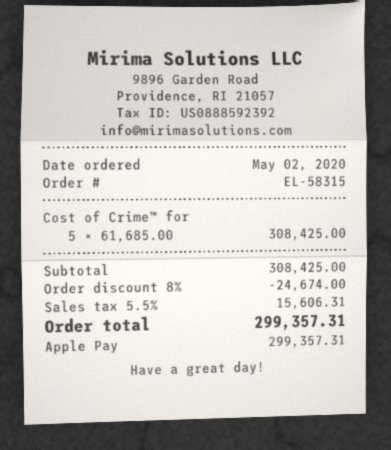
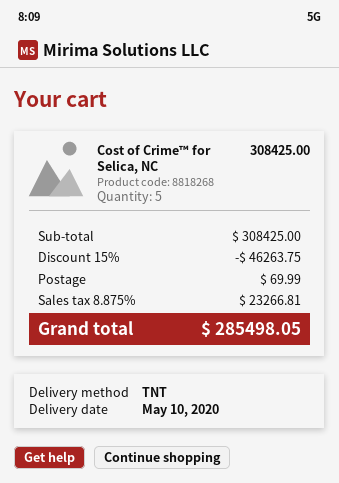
discount: 8% = 24674.00 -> 15% = 46263.75
shipping: none -> 69.99
tax: 5.5% = 15606.31 -> 8.875% = 23266.81
total: 299357.31 -> 285498.05

